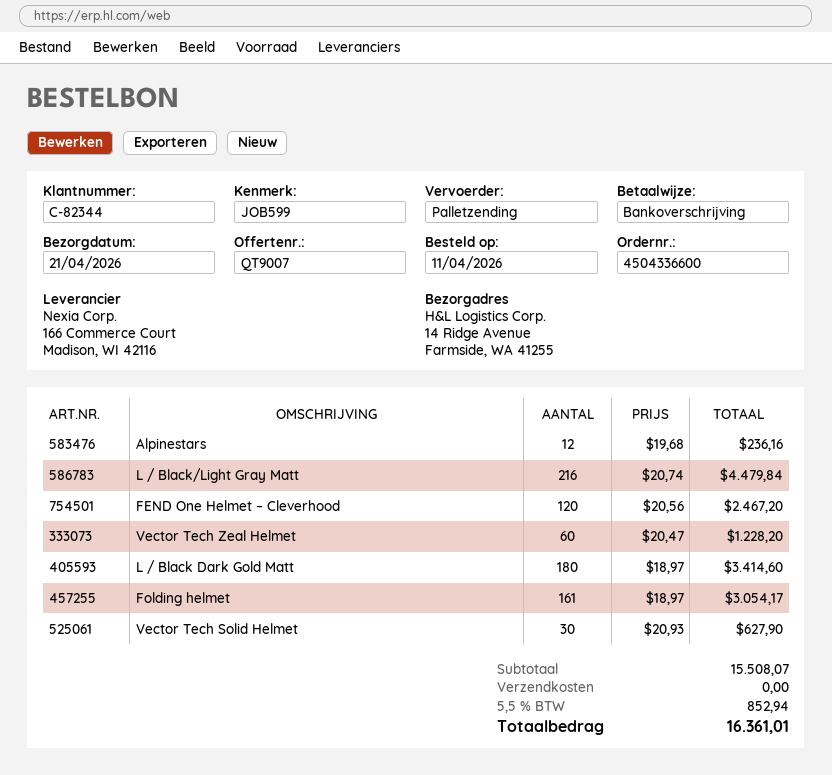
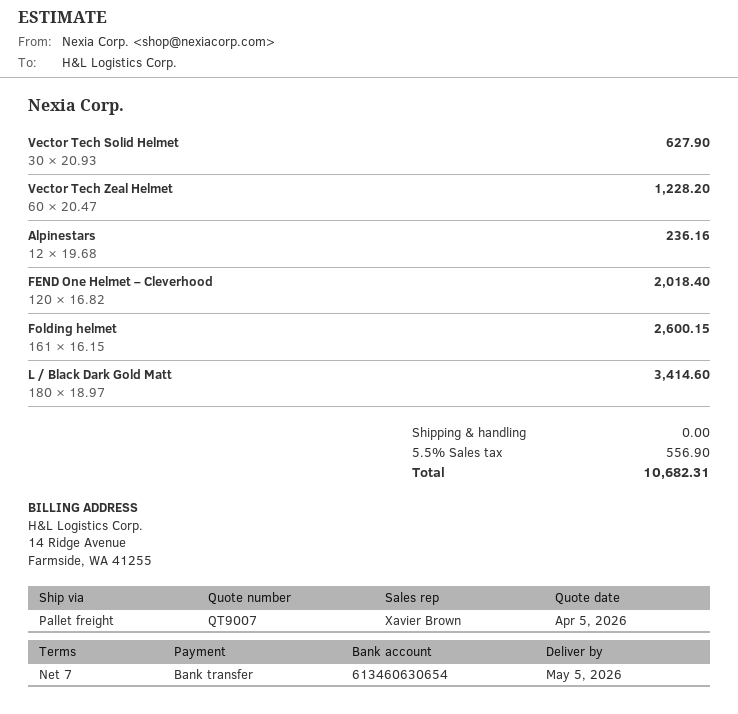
delivery date: 2026-04-21 -> 2026-05-05
L / Black/Light Gray Matt: 216 x 20.74 = 4479.84 -> none
FEND One Helmet – Cleverhood: 120 x 20.56 = 2467.20 -> 120 x 16.82 = 2018.40
Folding helmet: 161 x 18.97 = 3054.17 -> 161 x 16.15 = 2600.15
tax: 5.5% = 852.94 -> 5.5% = 556.90
total: 16361.01 -> 10682.31

